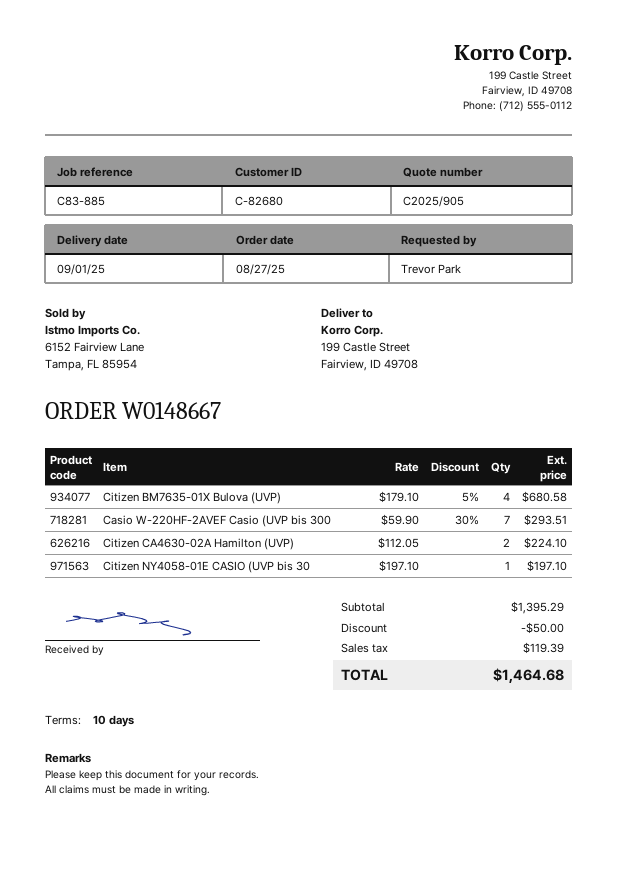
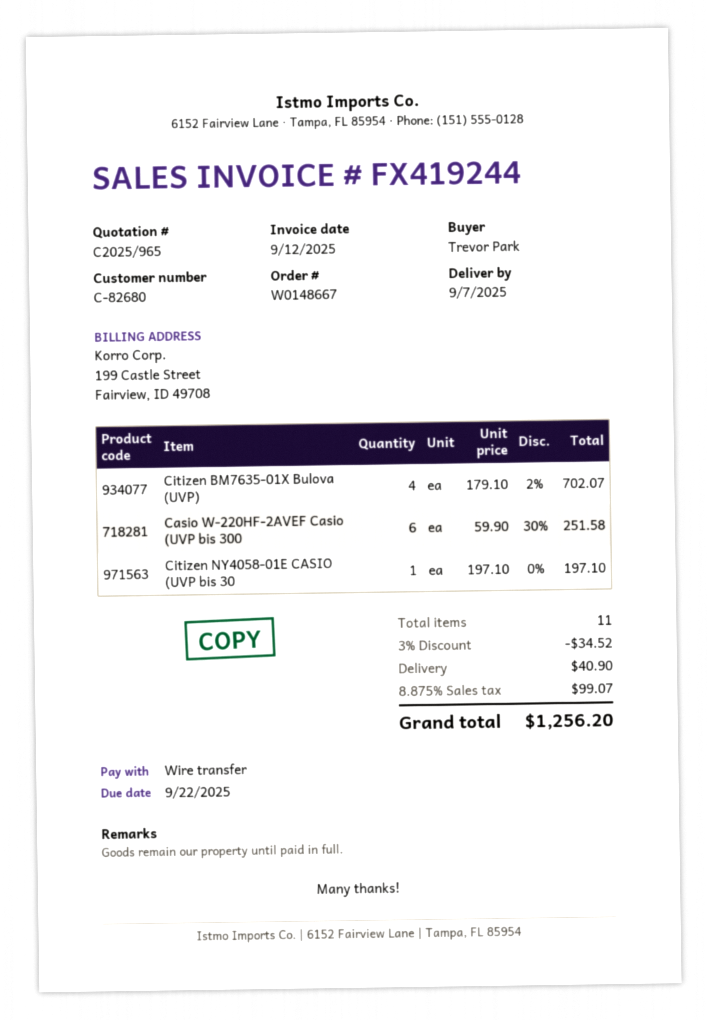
quote number: C2025/905 -> C2025/965
delivery date: 2025-09-01 -> 2025-09-07
Citizen BM7635-01X Bulova (UVP): 4 x 179.10 - 5% = 680.58 -> 4 x 179.10 - 2% = 702.07
Casio W-220HF-2AVEF Casio (UVP bis 300: 7 x 59.90 - 30% = 293.51 -> 6 x 59.90 - 30% = 251.58
Citizen CA4630-02A Hamilton (UVP): 2 x 112.05 = 224.10 -> none
discount: 50.00 -> 34.52
shipping: none -> 40.90
tax: 119.39 -> 99.07
total: 1464.68 -> 1256.20

